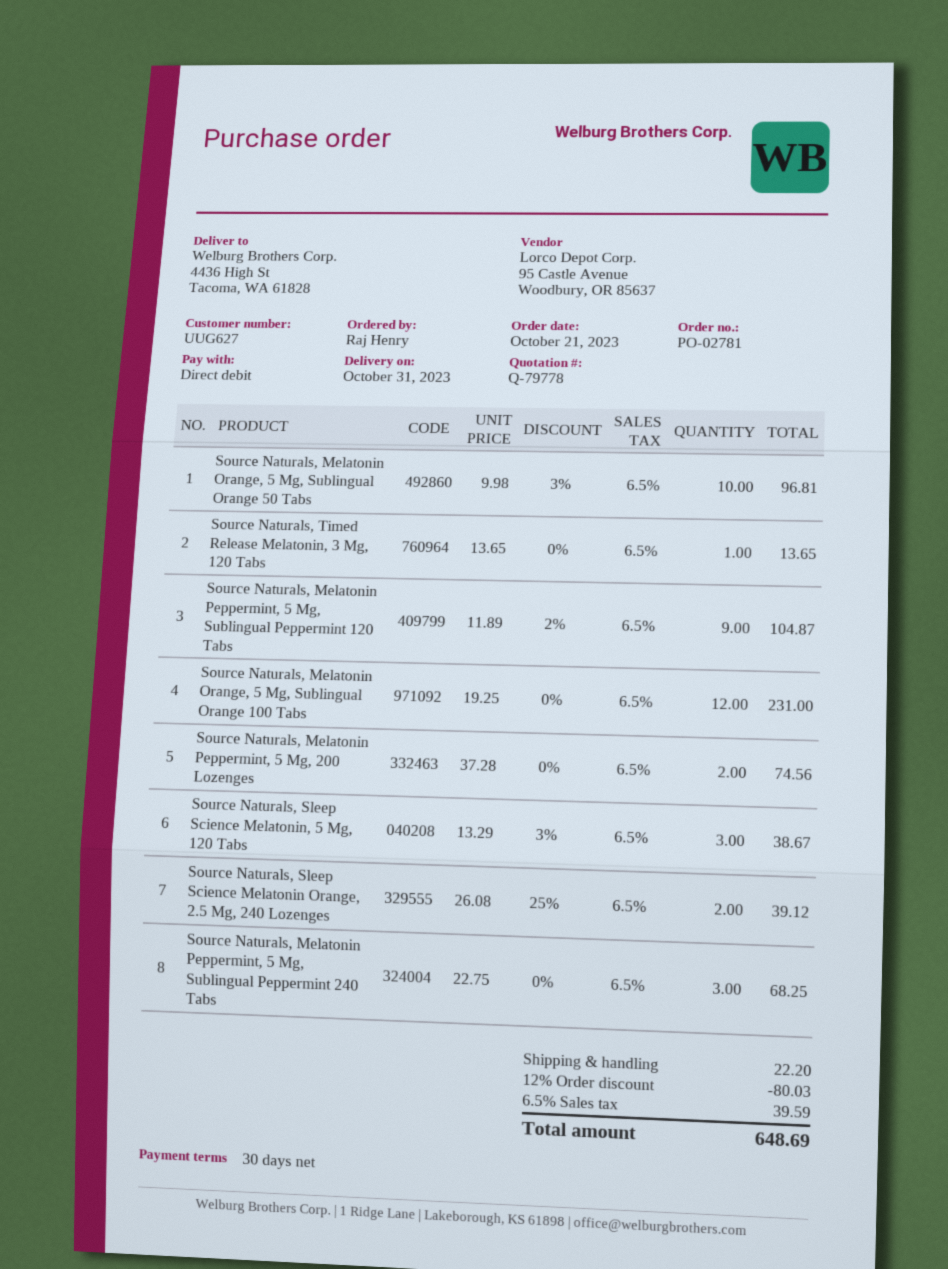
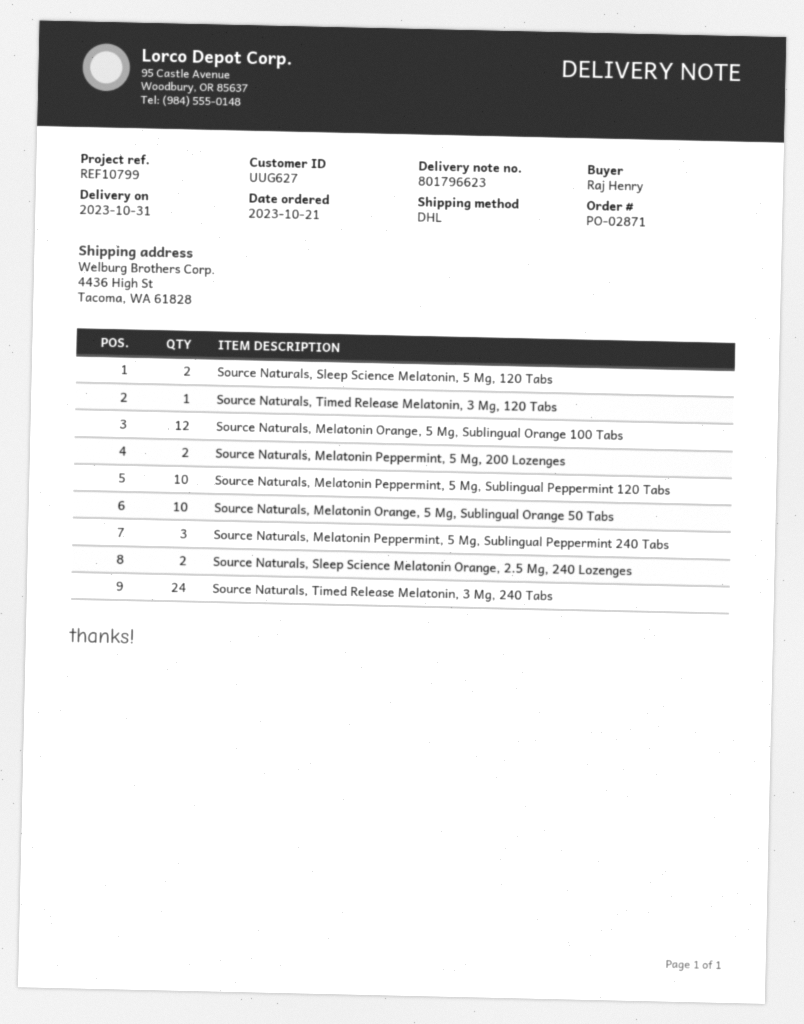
order number: PO-02781 -> PO-02871
Source Naturals, Melatonin Peppermint, 5 Mg, Sublingual Peppermint 120 Tabs: 9 -> 10
Source Naturals, Sleep Science Melatonin, 5 Mg, 120 Tabs: 3 -> 2
Source Naturals, Timed Release Melatonin, 3 Mg, 240 Tabs: none -> 24

